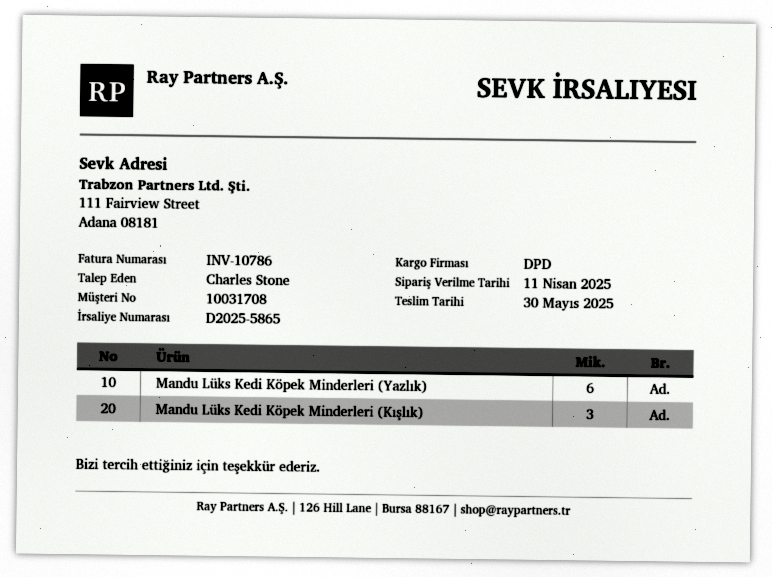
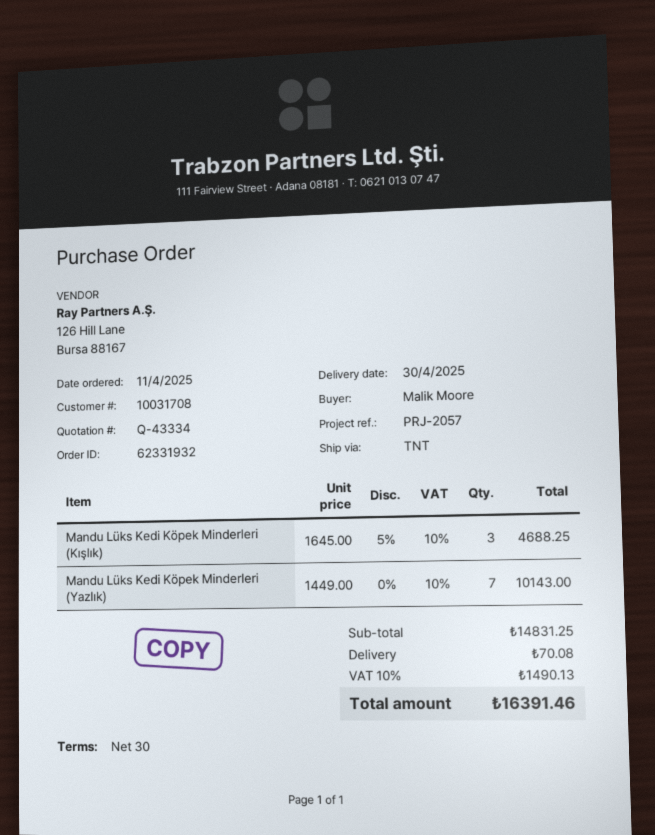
delivery date: 2025-05-30 -> 2025-04-30
ordered by: Charles Stone -> Malik Moore
shipping method: DPD -> TNT
Mandu Lüks Kedi Köpek Minderleri (Yazlık): 6 -> 7

